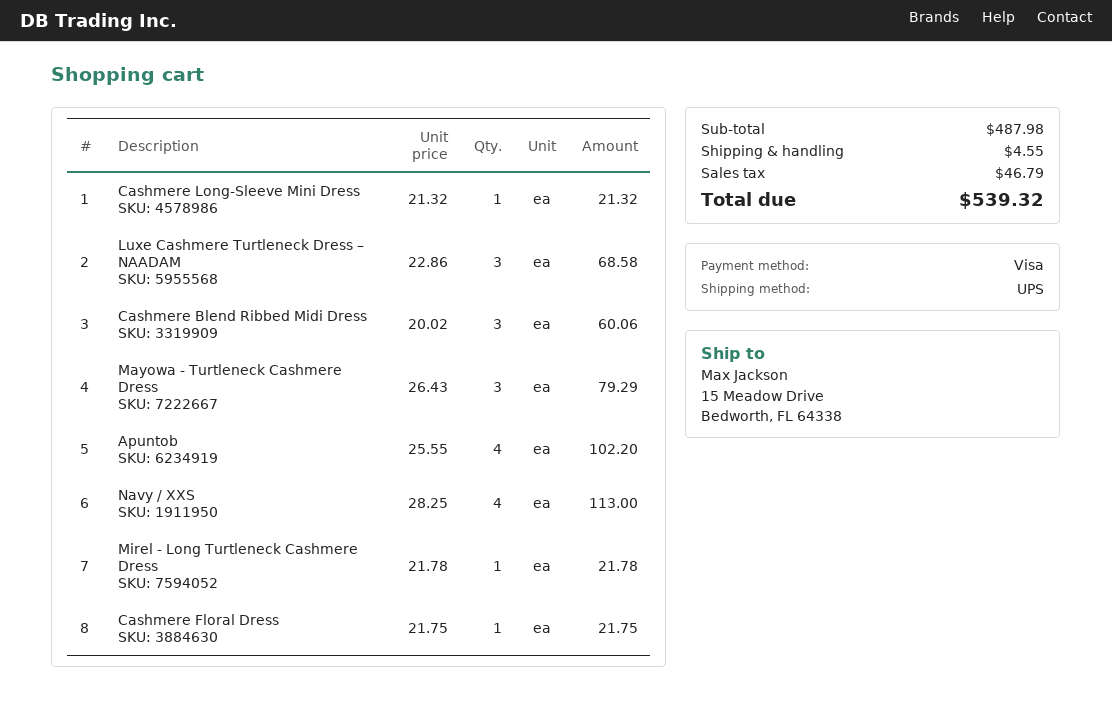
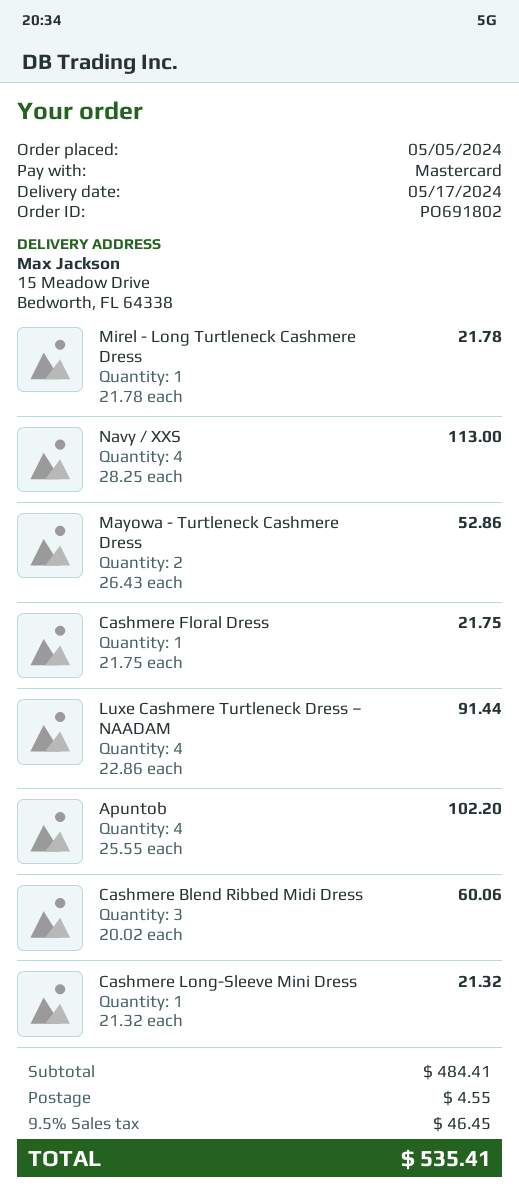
payment method: Visa -> Mastercard
Luxe Cashmere Turtleneck Dress – NAADAM: 3 x 22.86 = 68.58 -> 4 x 22.86 = 91.44
Mayowa - Turtleneck Cashmere Dress: 3 x 26.43 = 79.29 -> 2 x 26.43 = 52.86
subtotal: 487.98 -> 484.41
tax: 46.79 -> 46.45
total: 539.32 -> 535.41

